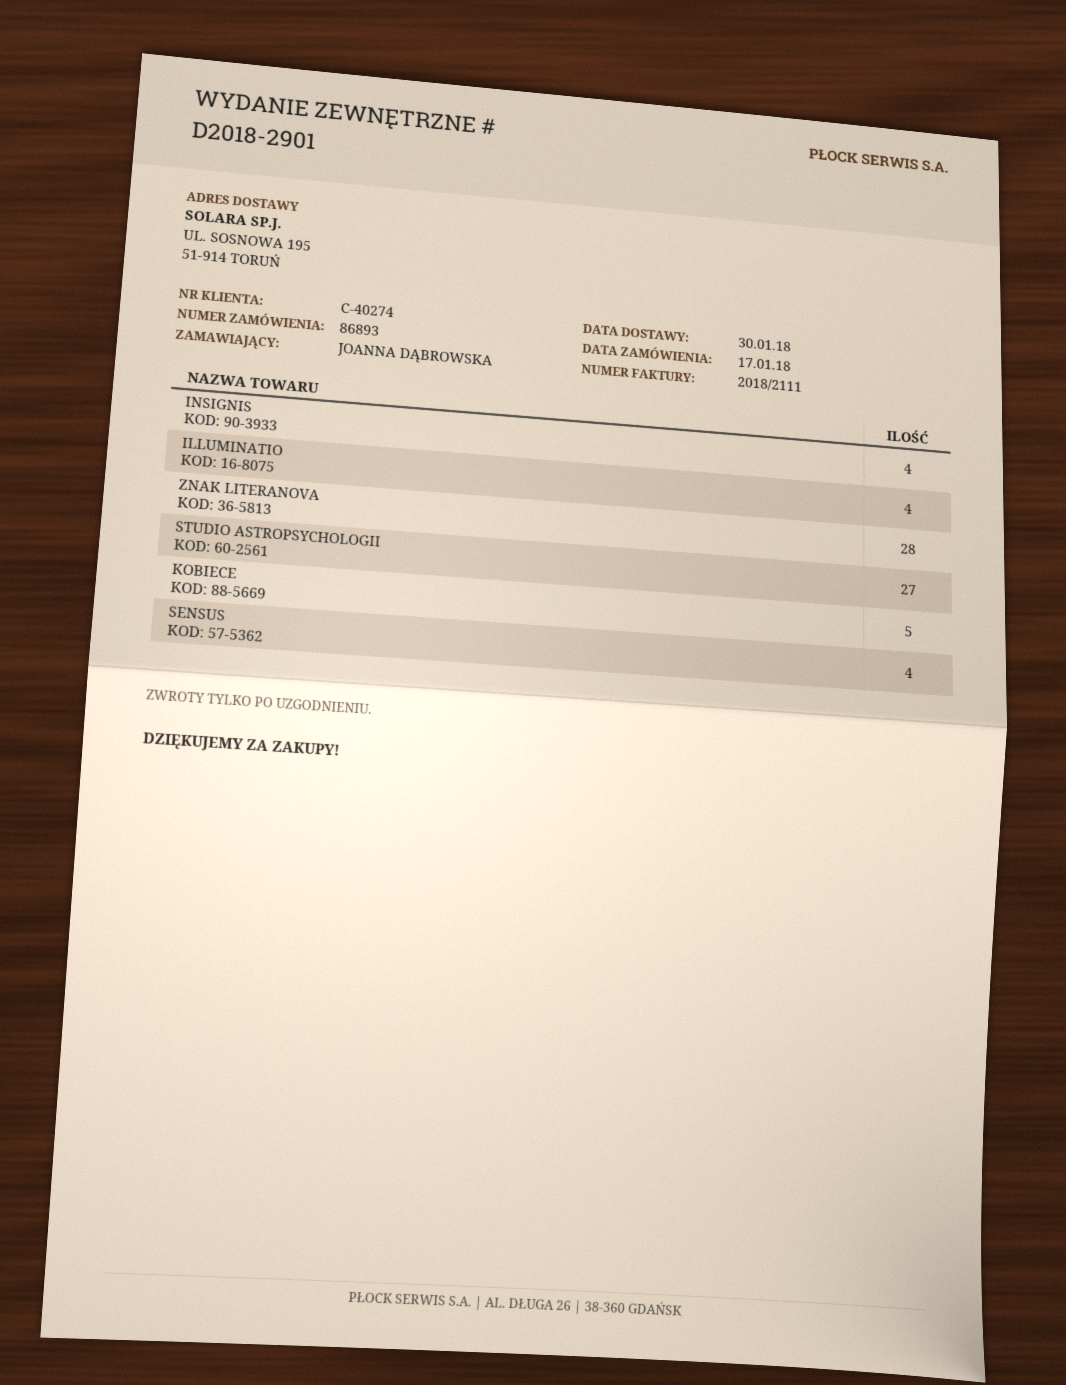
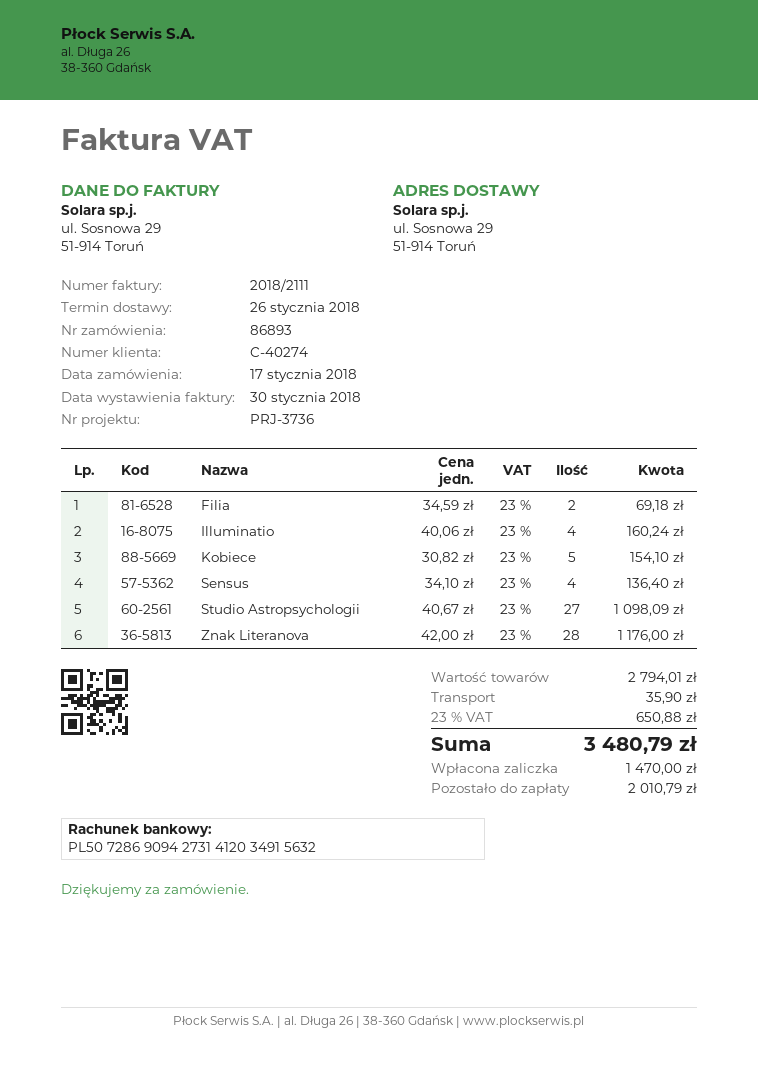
delivery date: 2018-01-30 -> 2018-01-26
ship to: UL. SOSNOWA 195, 51-914 TORUŃ -> ul. Sosnowa 29, 51-914 Toruń
INSIGNIS: 4 -> none
Filia: none -> 2

